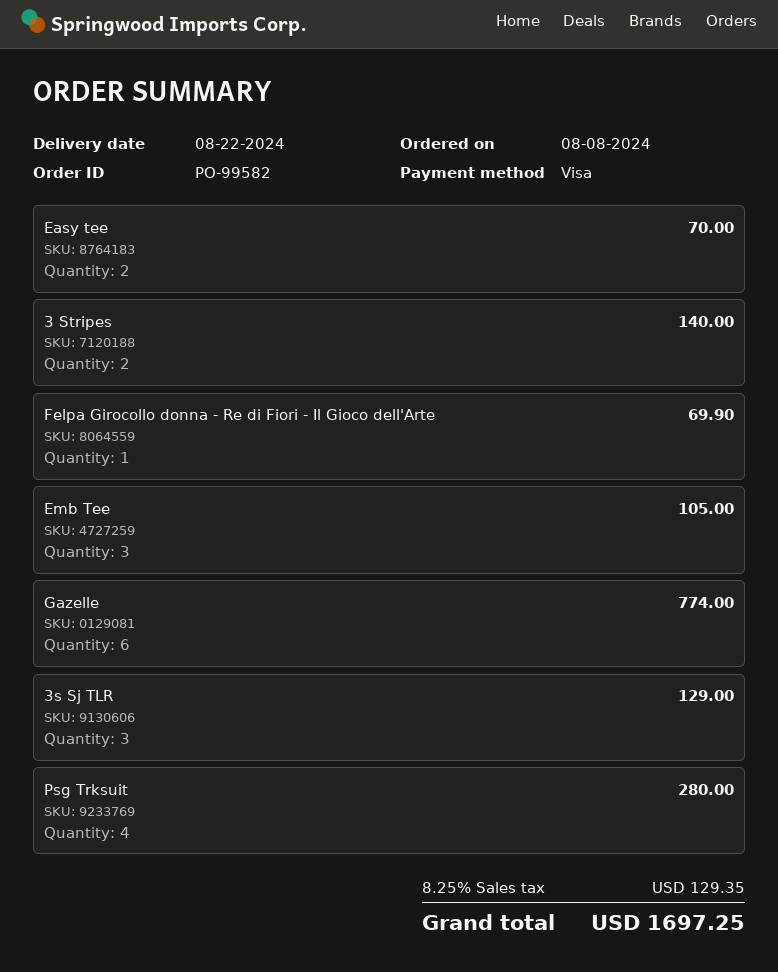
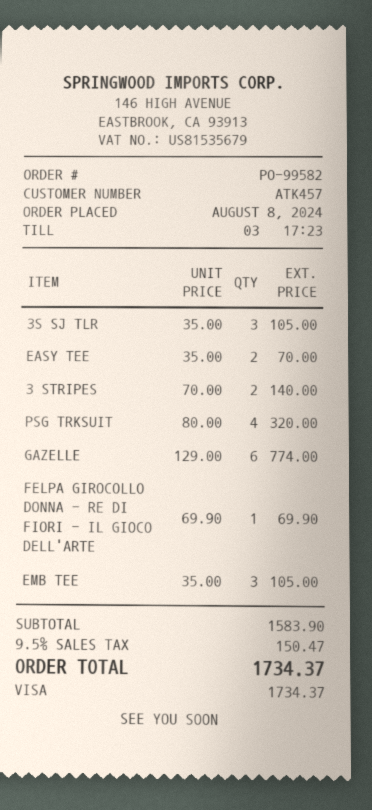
3s Sj TLR: 3 for 129.00 -> 3 for 105.00
Psg Trksuit: 4 for 280.00 -> 4 for 320.00
tax: 8.25% = 129.35 -> 9.5% = 150.47
total: 1697.25 -> 1734.37

